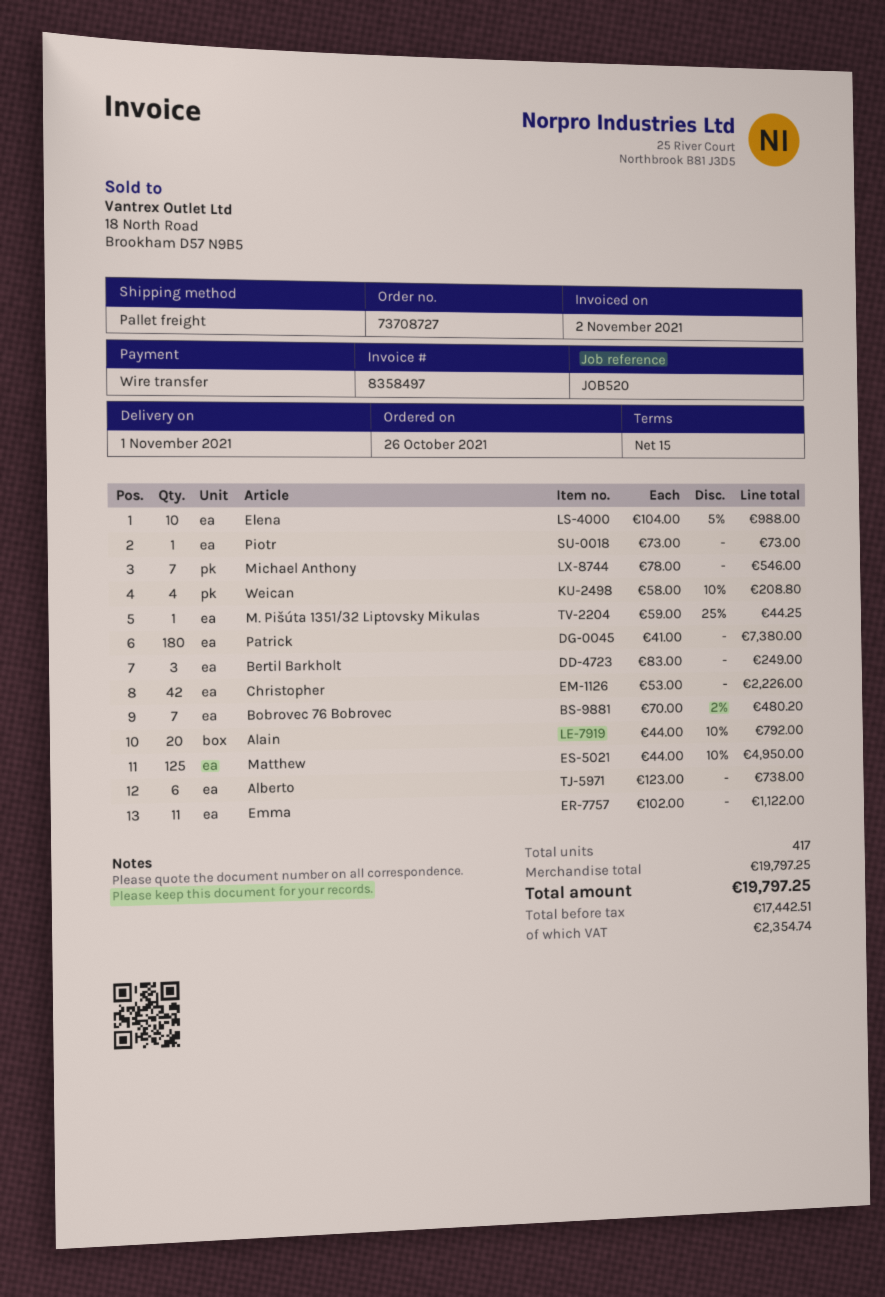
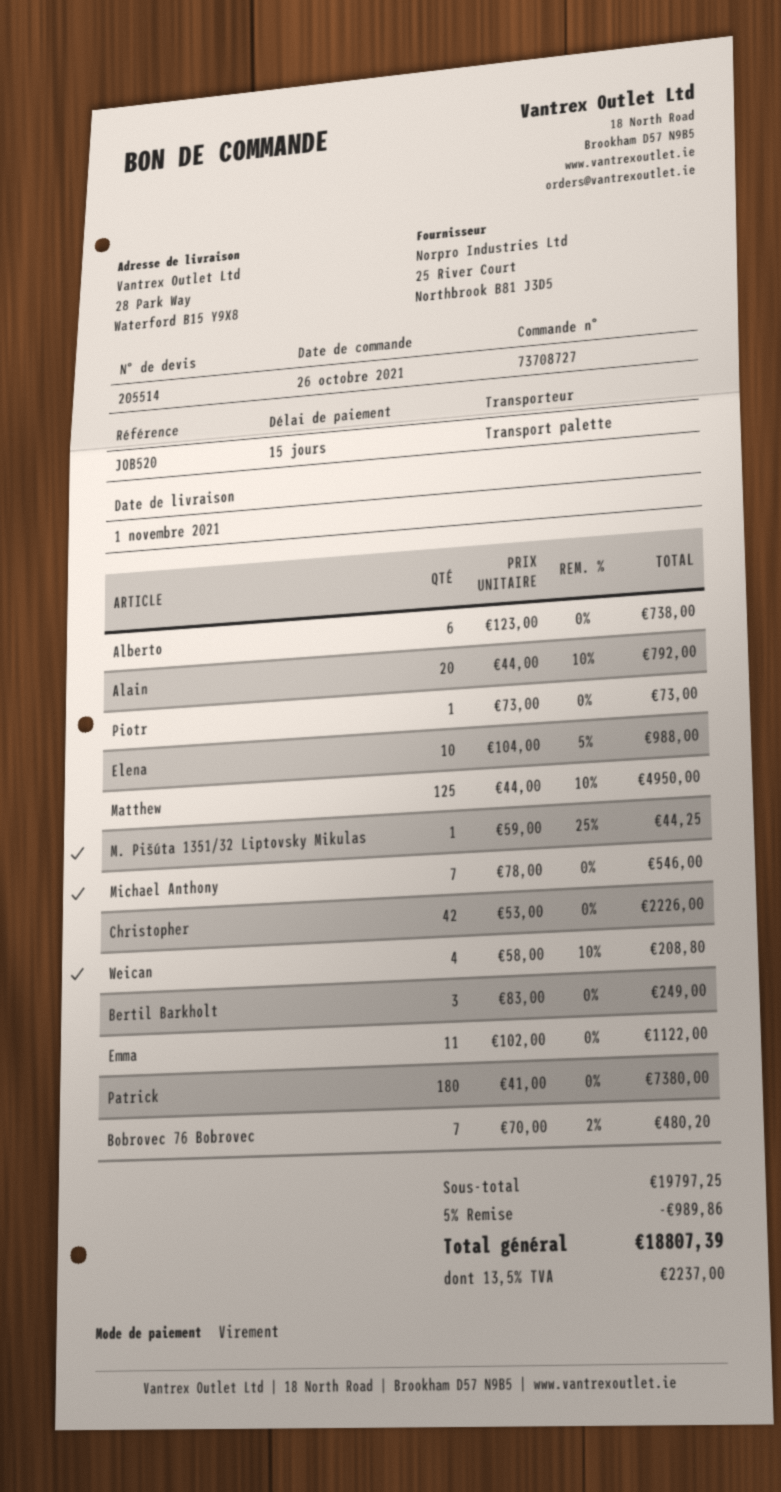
discount: none -> 5% = 989.86
tax: 2354.74 -> 2237.00
total: 19797.25 -> 18807.39

